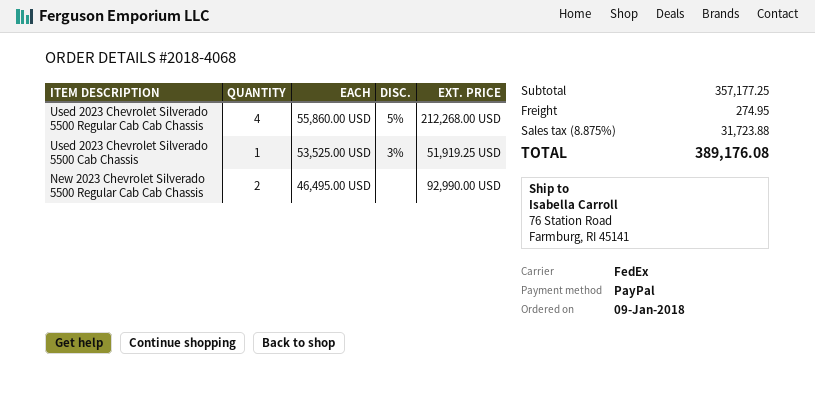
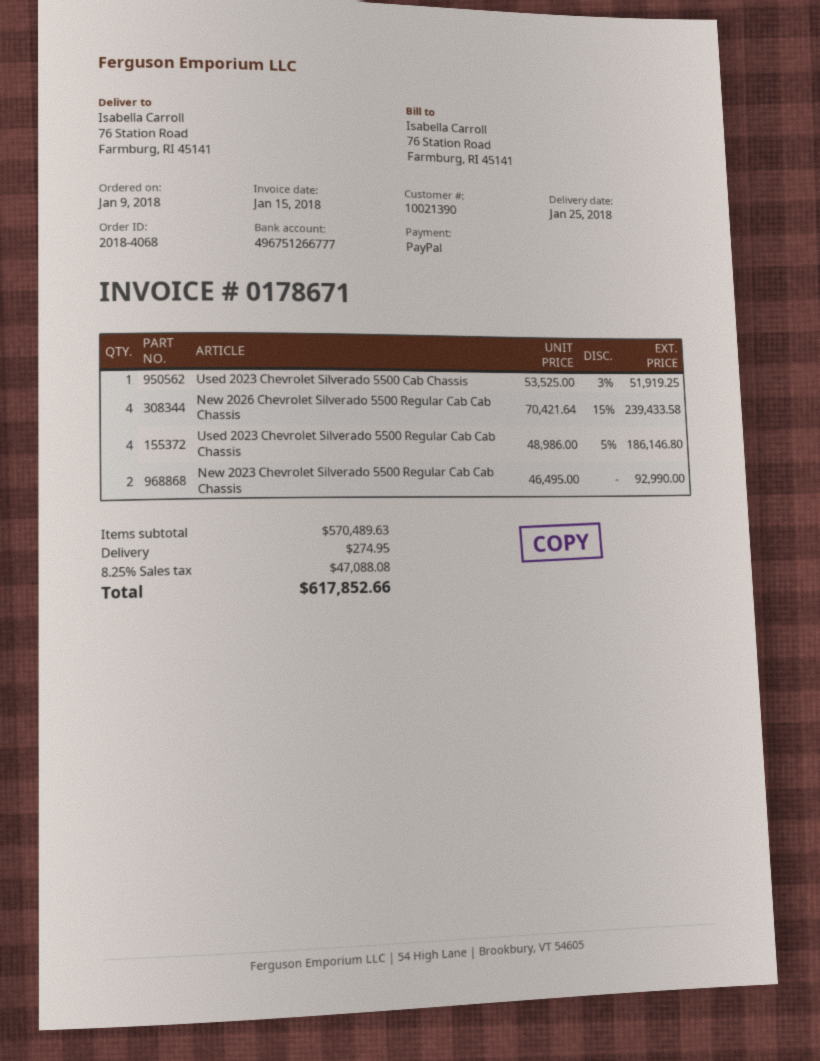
Used 2023 Chevrolet Silverado 5500 Regular Cab Cab Chassis: 4 x 55860.00 - 5% = 212268.00 -> 4 x 48986.00 - 5% = 186146.80
New 2026 Chevrolet Silverado 5500 Regular Cab Cab Chassis: none -> 4 x 70421.64 - 15% = 239433.58
subtotal: 357177.25 -> 570489.63
tax: 8.875% = 31723.88 -> 8.25% = 47088.08
total: 389176.08 -> 617852.66

